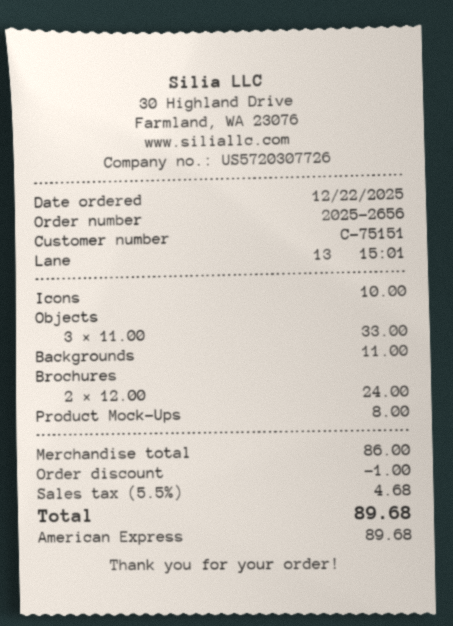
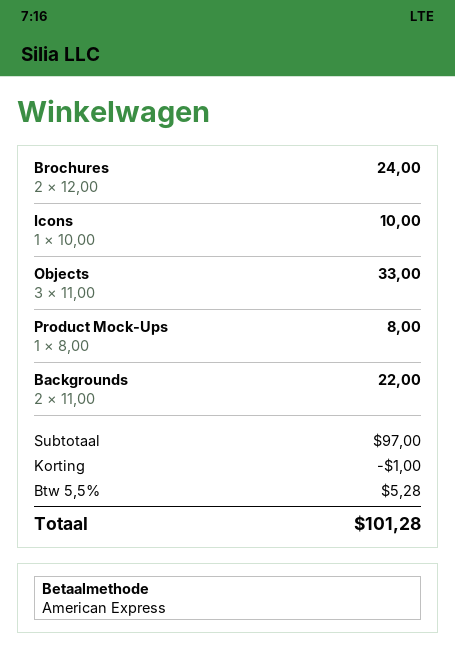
Backgrounds: 1 x 11.00 = 11.00 -> 2 x 11.00 = 22.00
subtotal: 86.00 -> 97.00
tax: 5.5% = 4.68 -> 5.5% = 5.28
total: 89.68 -> 101.28

